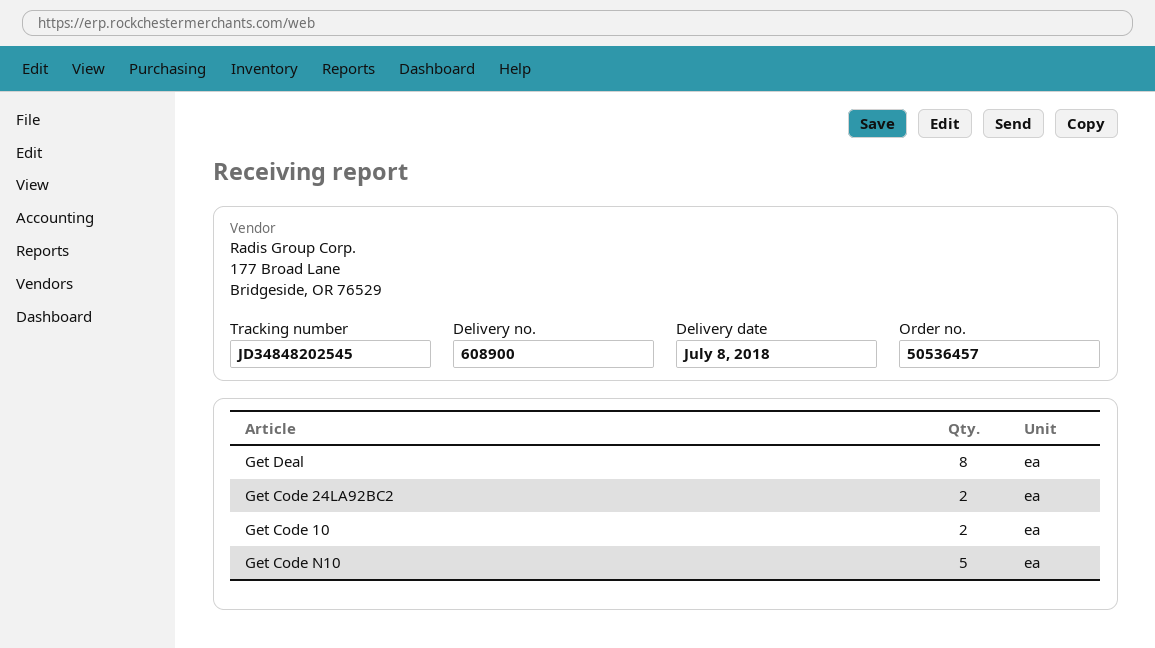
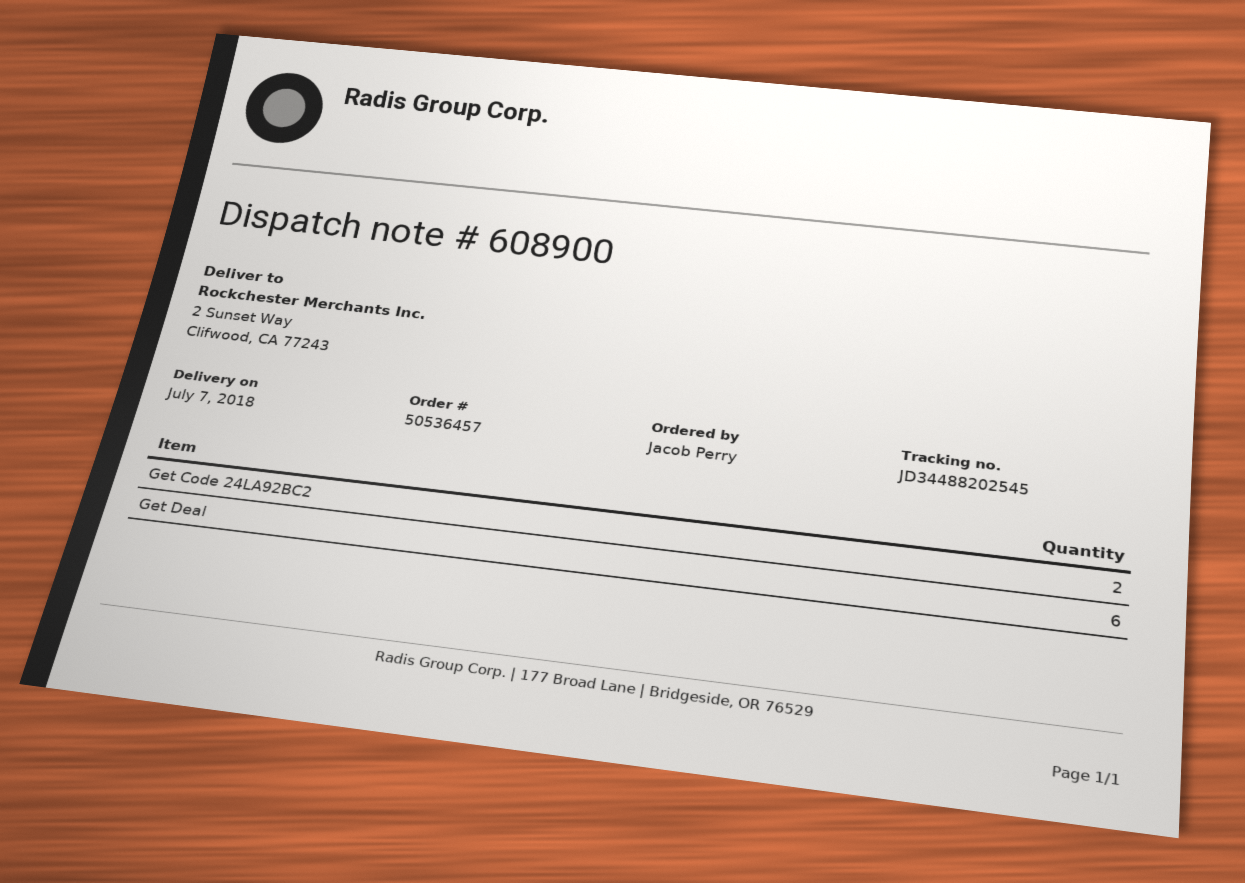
delivery date: 2018-07-08 -> 2018-07-07
tracking number: JD34848202545 -> JD34488202545
Get Deal: 8 -> 6
Get Code 10: 2 -> none
Get Code N10: 5 -> none

